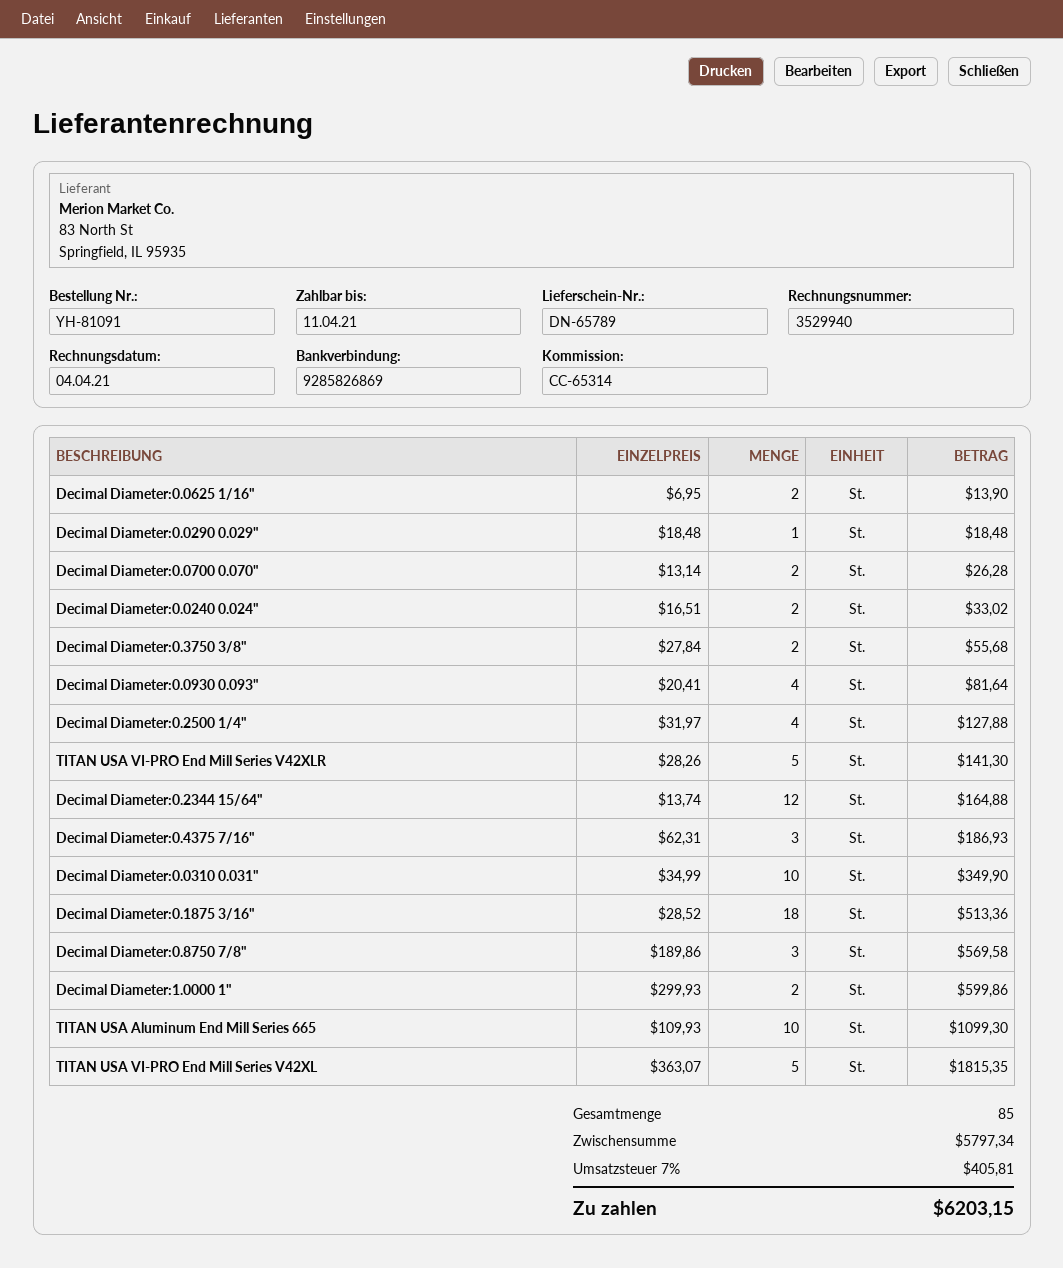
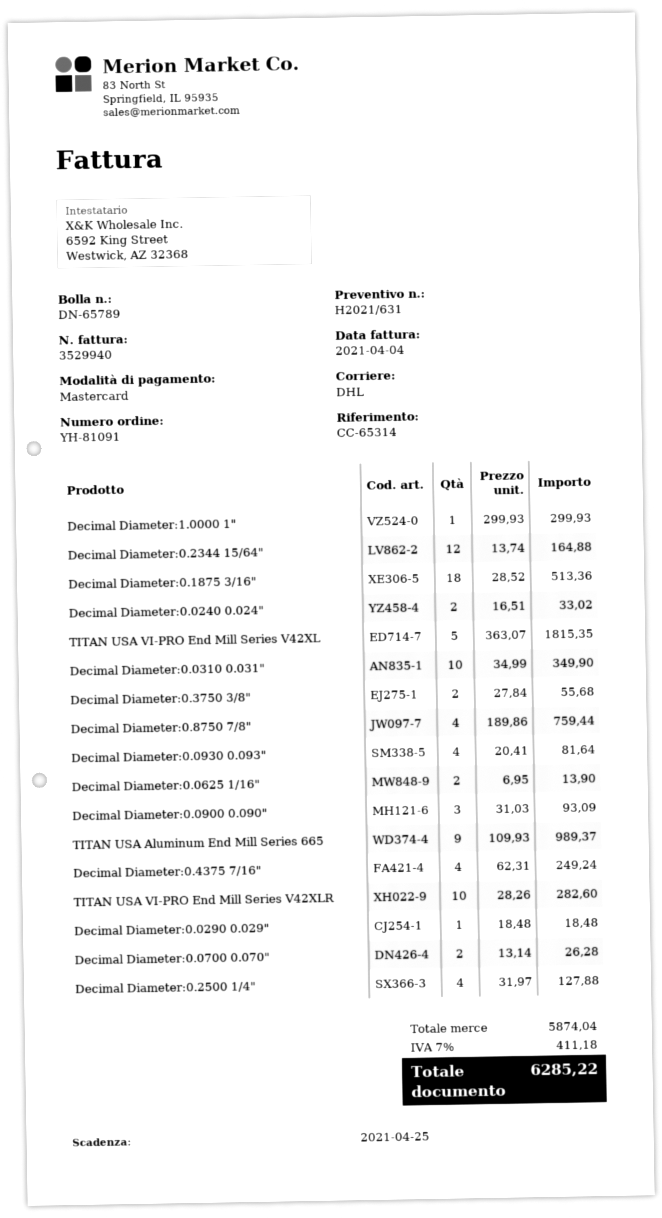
due date: 2021-04-11 -> 2021-04-25
TITAN USA VI-PRO End Mill Series V42XLR: 5 x 28.26 = 141.30 -> 10 x 28.26 = 282.60
Decimal Diameter:0.4375 7/16": 3 x 62.31 = 186.93 -> 4 x 62.31 = 249.24
Decimal Diameter:0.8750 7/8": 3 x 189.86 = 569.58 -> 4 x 189.86 = 759.44
Decimal Diameter:1.0000 1": 2 x 299.93 = 599.86 -> 1 x 299.93 = 299.93
TITAN USA Aluminum End Mill Series 665: 10 x 109.93 = 1099.30 -> 9 x 109.93 = 989.37
Decimal Diameter:0.0900 0.090": none -> 3 x 31.03 = 93.09
subtotal: 5797.34 -> 5874.04
tax: 7% = 405.81 -> 7% = 411.18
total: 6203.15 -> 6285.22

